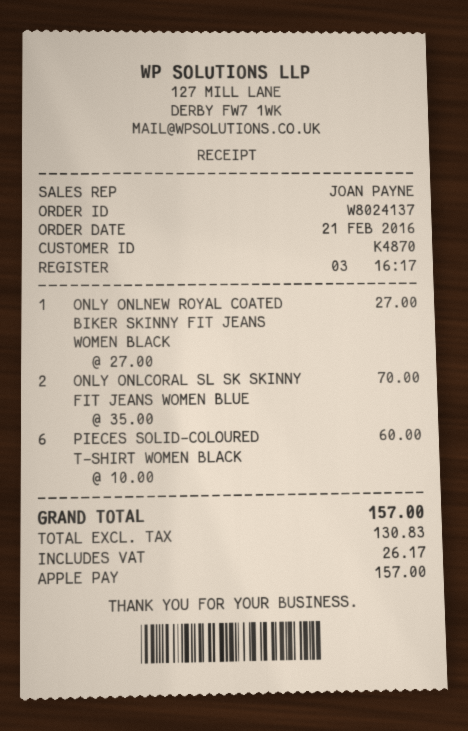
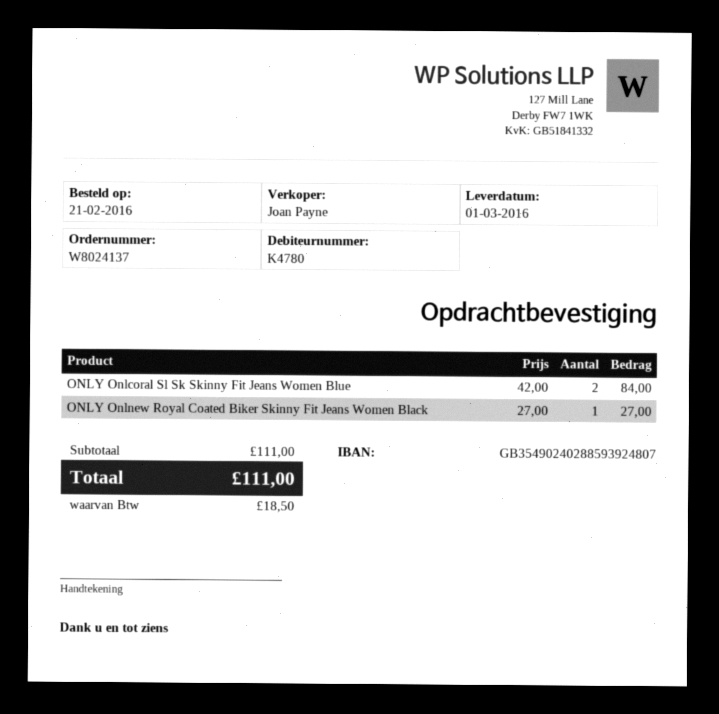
customer number: K4870 -> K4780
ONLY ONLCORAL SL SK SKINNY FIT JEANS WOMEN BLUE: 2 x 35.00 = 70.00 -> 2 x 42.00 = 84.00
PIECES SOLID-COLOURED T-SHIRT WOMEN BLACK: 6 x 10.00 = 60.00 -> none
tax: 26.17 -> 18.50
total: 157.00 -> 111.00

